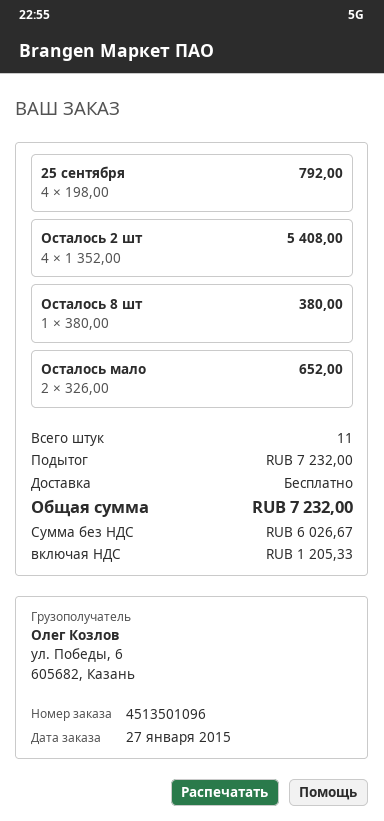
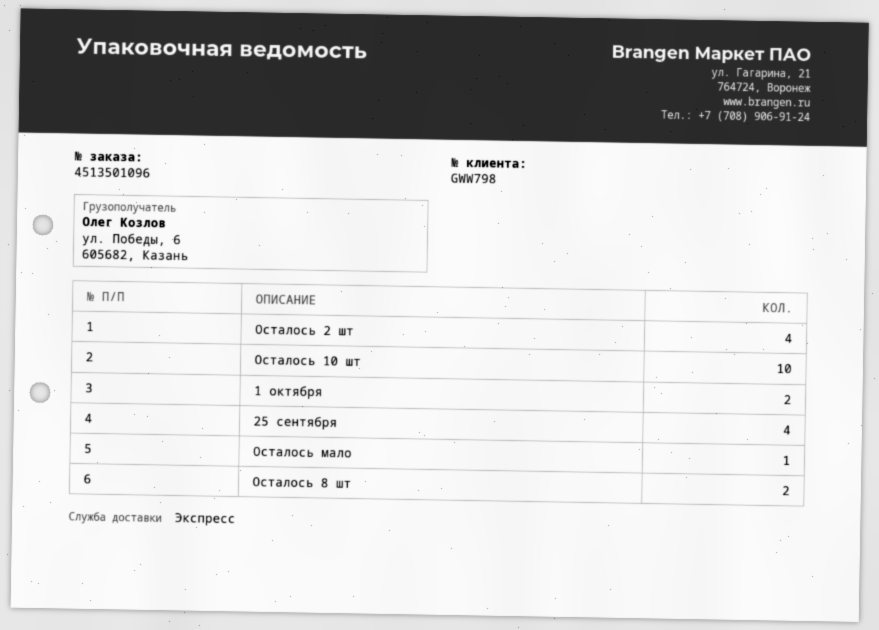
Осталось 8 шт: 1 -> 2
Осталось мало: 2 -> 1
Осталось 10 шт: none -> 10
1 октября: none -> 2

